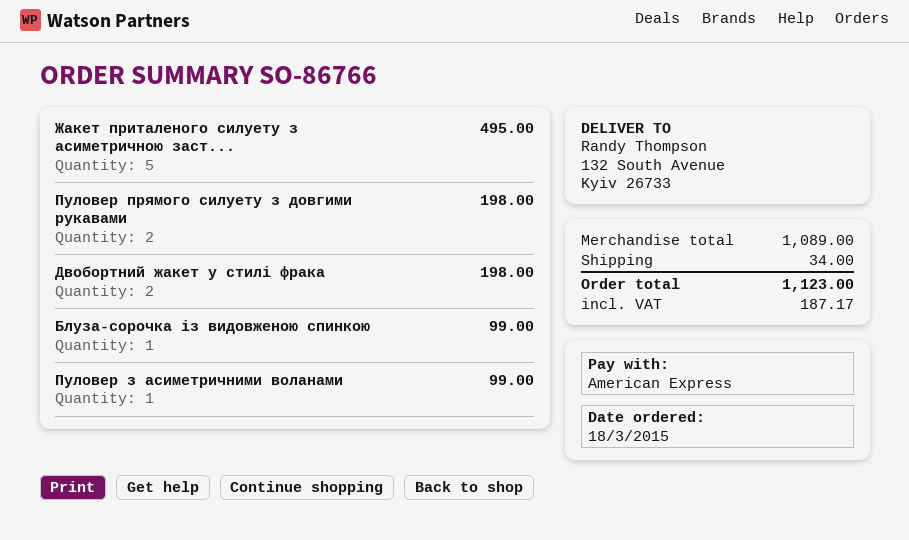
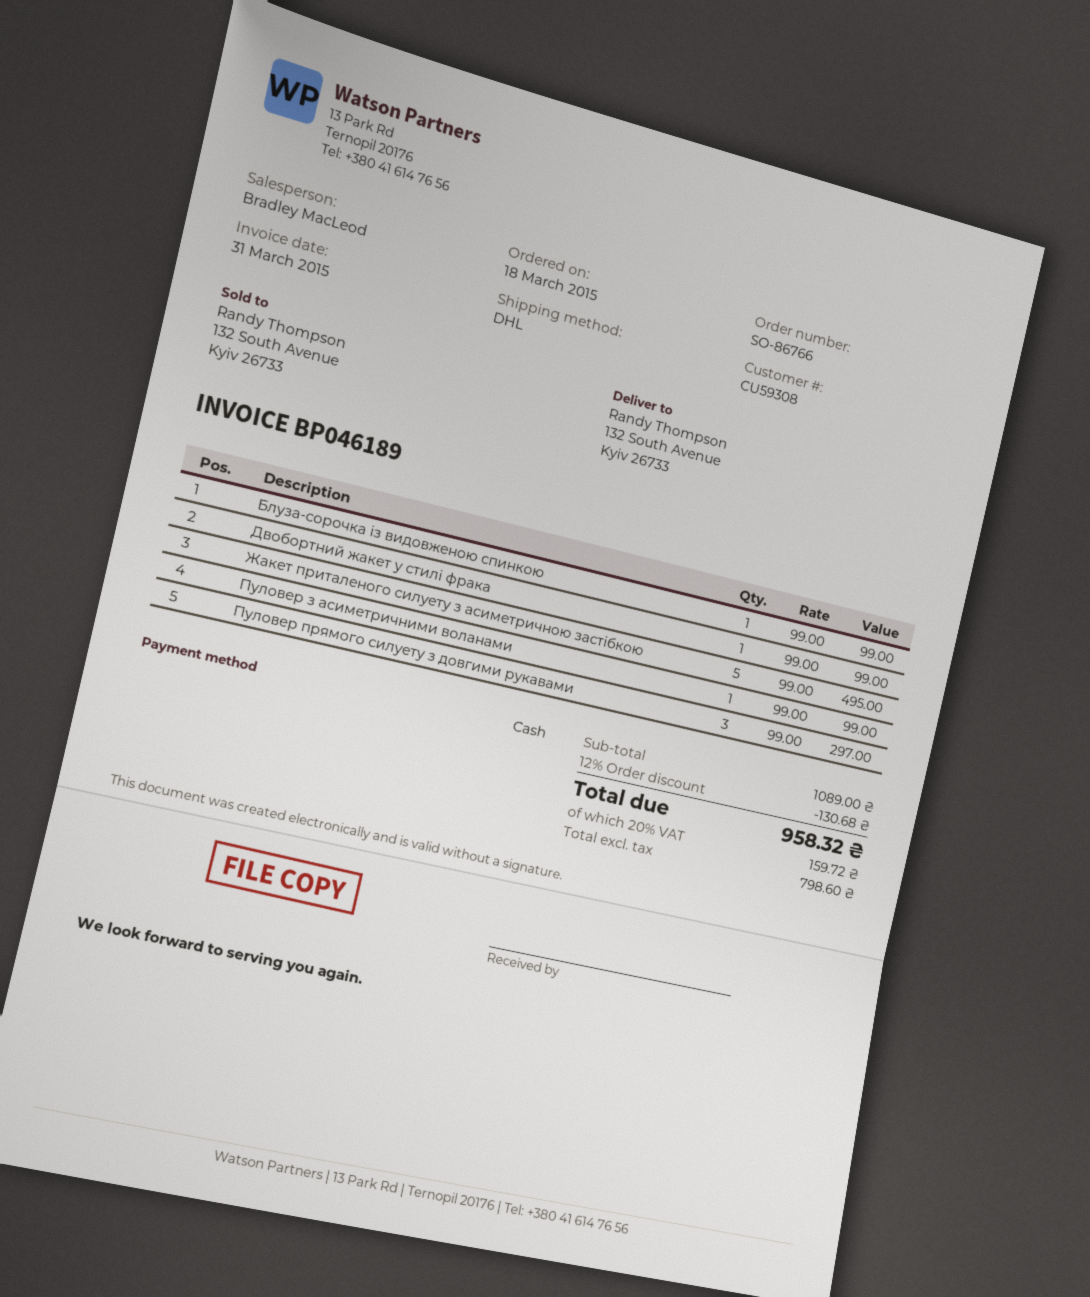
payment method: American Express -> cash
Пуловер прямого силуету з довгими рукавами: 2 for 198.00 -> 3 for 297.00
Двобортний жакет у стилі фрака: 2 for 198.00 -> 1 for 99.00
discount: none -> 12% = 130.68
shipping: 34.00 -> none
tax: 187.17 -> 159.72
total: 1123.00 -> 958.32

